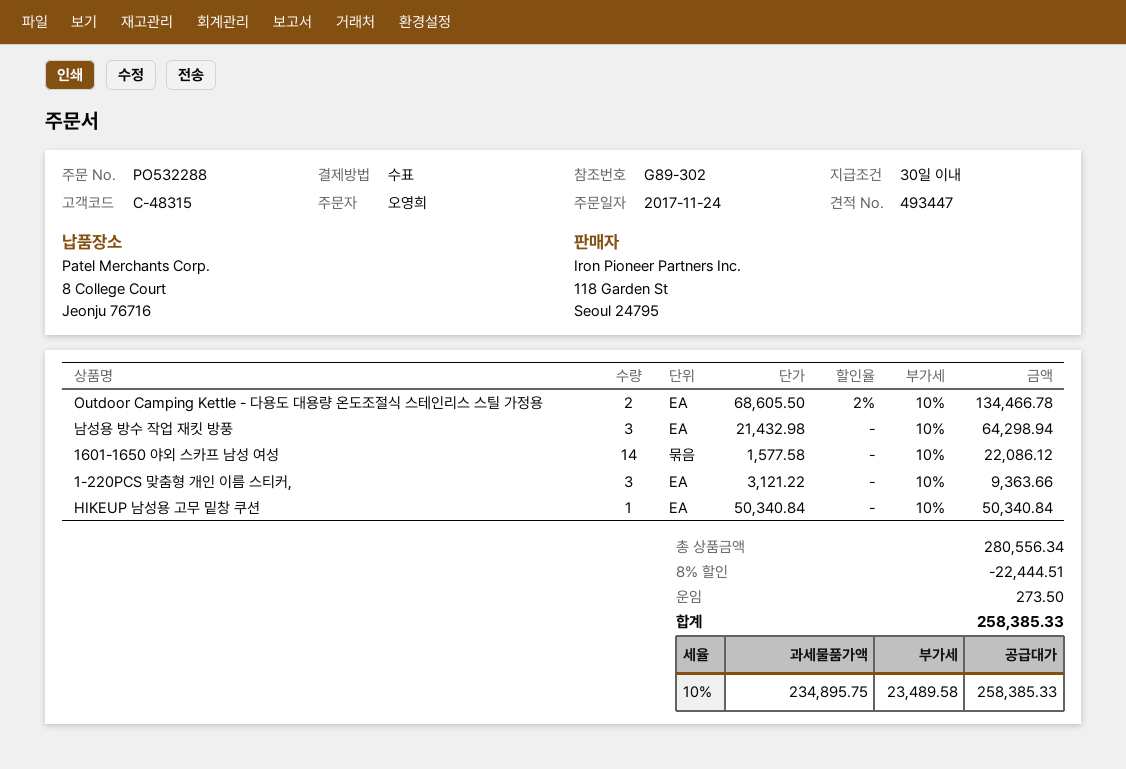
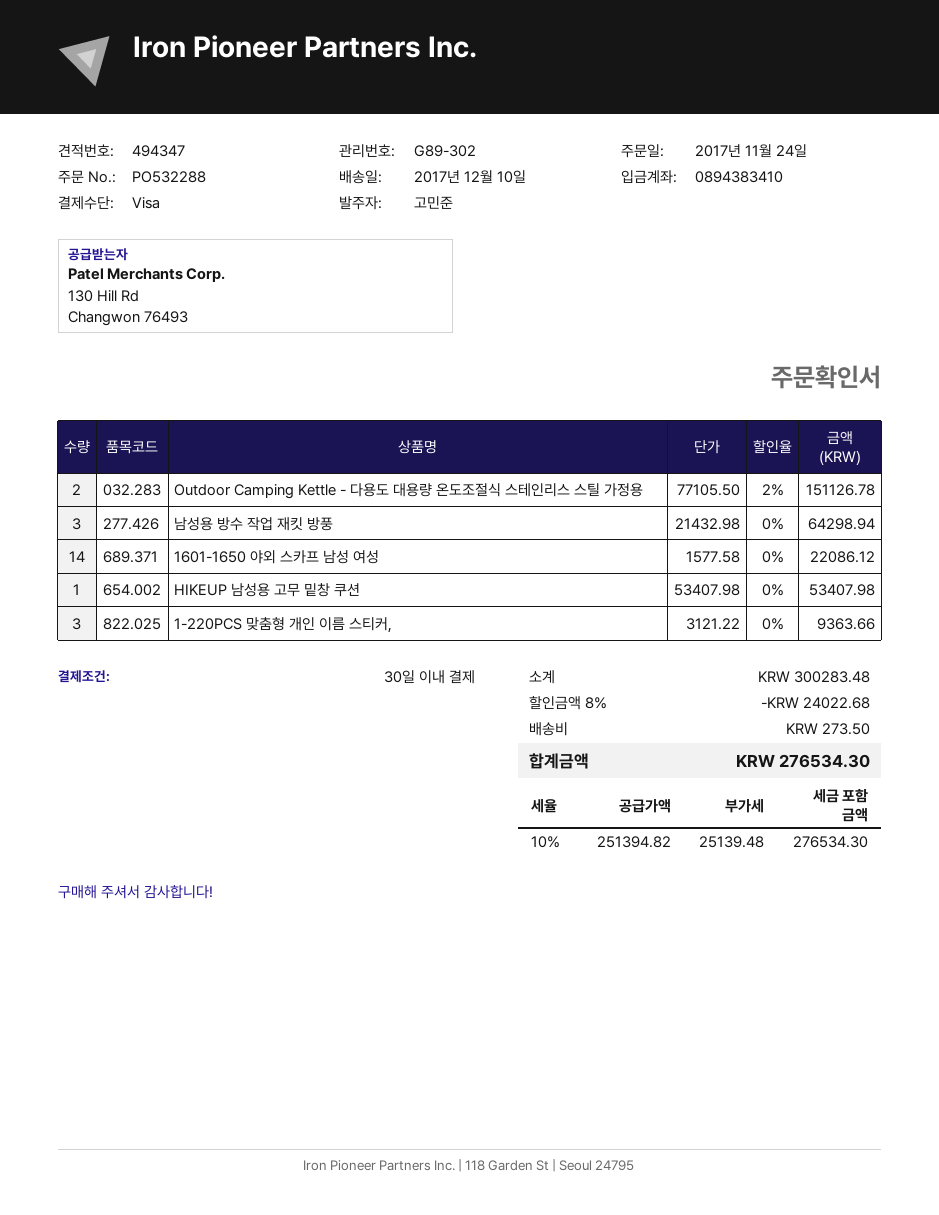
quote number: 493447 -> 494347
ordered by: 오영희 -> 고민준
payment method: cheque -> Visa
Outdoor Camping Kettle - 다용도 대용량 온도조절식 스테인리스 스틸 가정용: 2 x 68605.50 - 2% = 134466.78 -> 2 x 77105.50 - 2% = 151126.78
HIKEUP 남성용 고무 밑창 쿠션: 1 x 50340.84 = 50340.84 -> 1 x 53407.98 = 53407.98
subtotal: 280556.34 -> 300283.48
discount: 8% = 22444.51 -> 8% = 24022.68
net: 234895.75 -> 251394.82
tax: 10% = 23489.58 -> 10% = 25139.48
total: 258385.33 -> 276534.30

